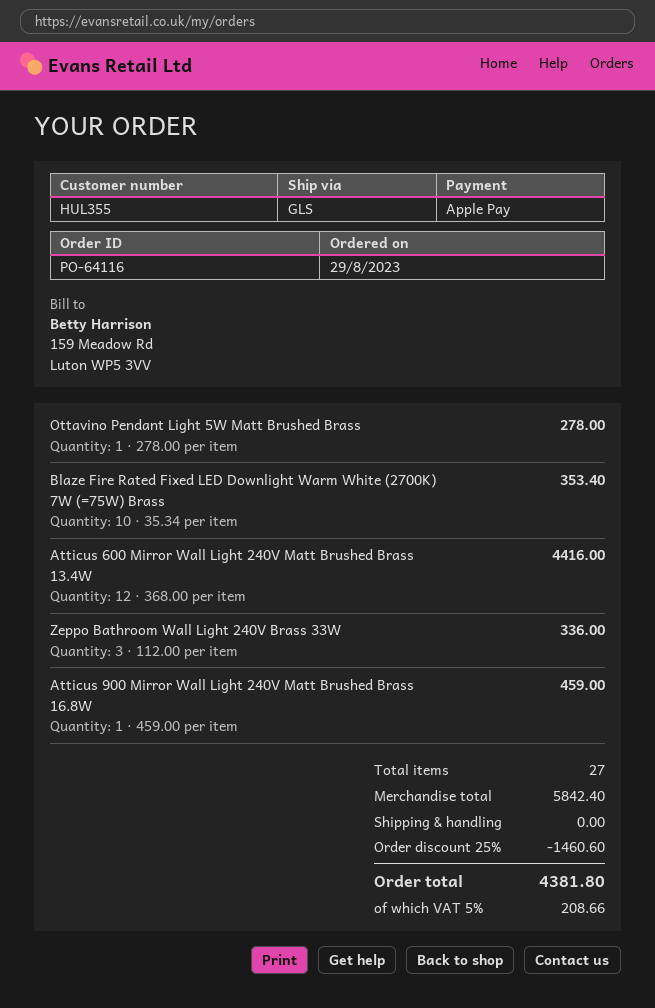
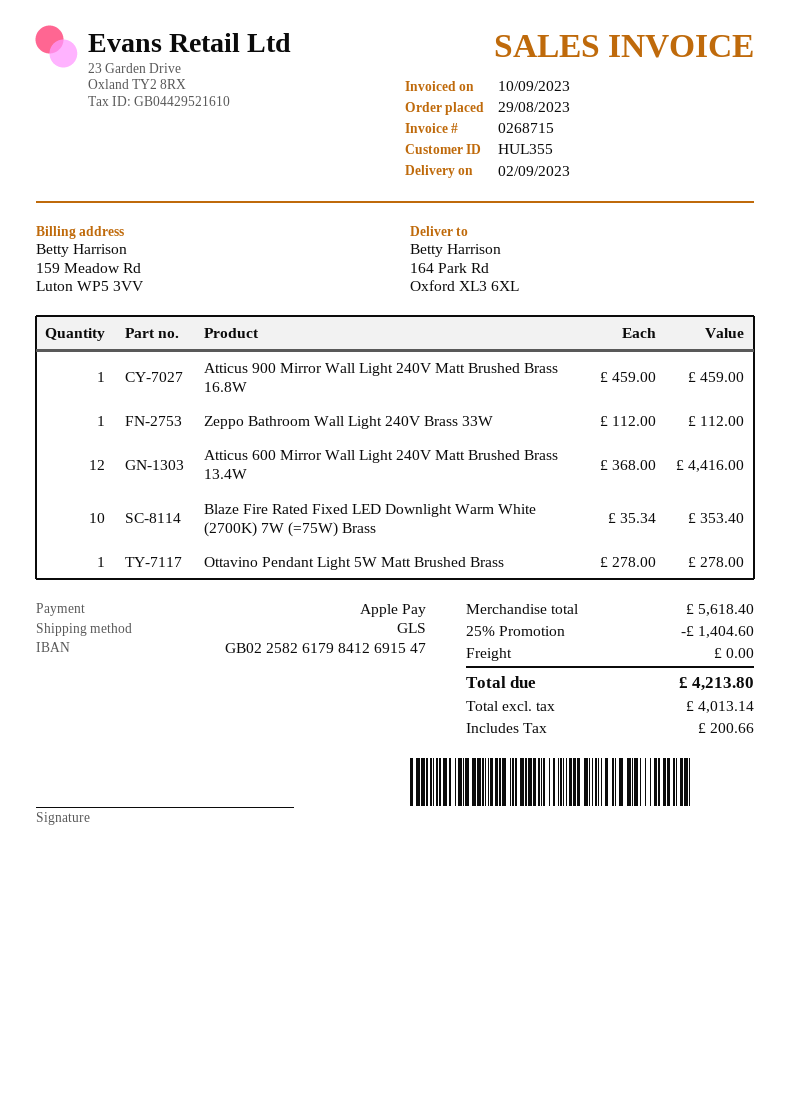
Zeppo Bathroom Wall Light 240V Brass 33W: 3 x 112.00 = 336.00 -> 1 x 112.00 = 112.00
subtotal: 5842.40 -> 5618.40
discount: 25% = 1460.60 -> 25% = 1404.60
tax: 208.66 -> 200.66
total: 4381.80 -> 4213.80

